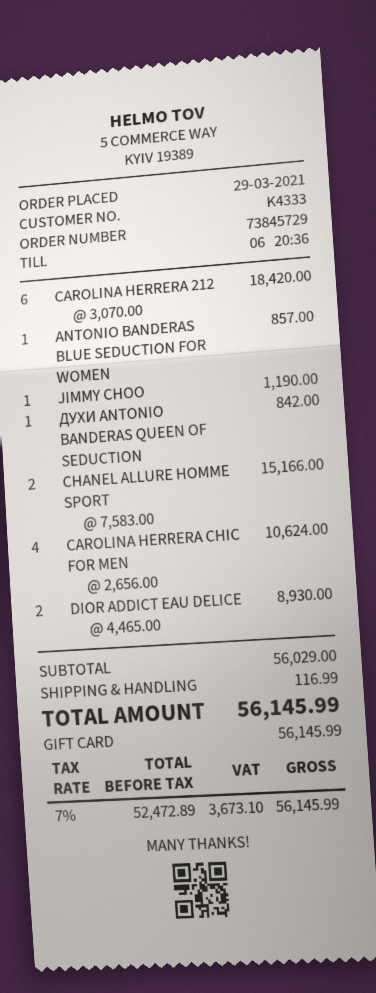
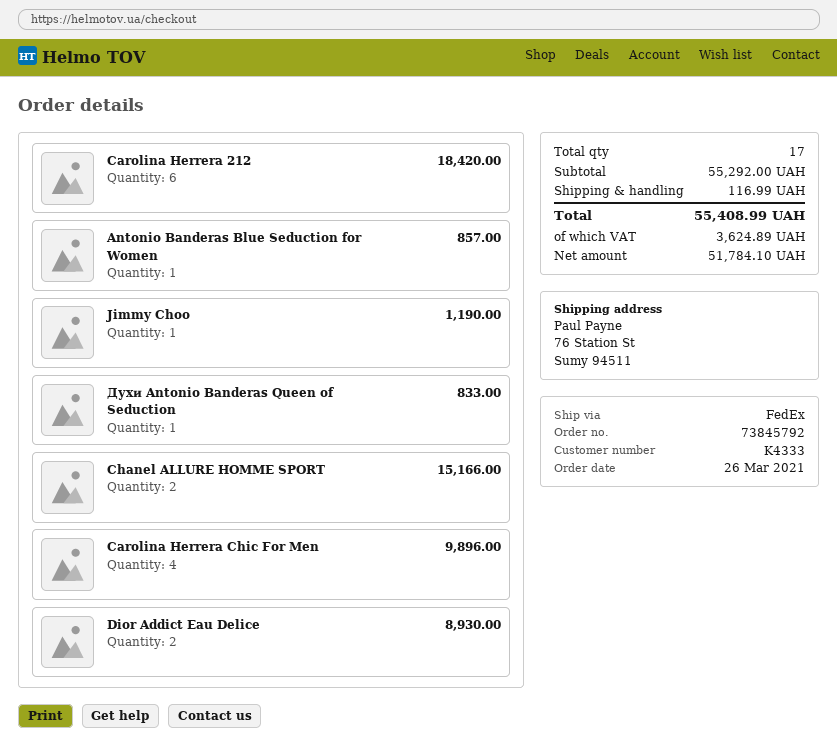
order number: 73845729 -> 73845792
order date: 2021-03-29 -> 2021-03-26
ДУХИ ANTONIO BANDERAS QUEEN OF SEDUCTION: 1 for 842.00 -> 1 for 833.00
CAROLINA HERRERA CHIC FOR MEN: 4 for 10624.00 -> 4 for 9896.00
subtotal: 56029.00 -> 55292.00
net: 52472.89 -> 51784.10
tax: 3673.10 -> 3624.89
total: 56145.99 -> 55408.99

